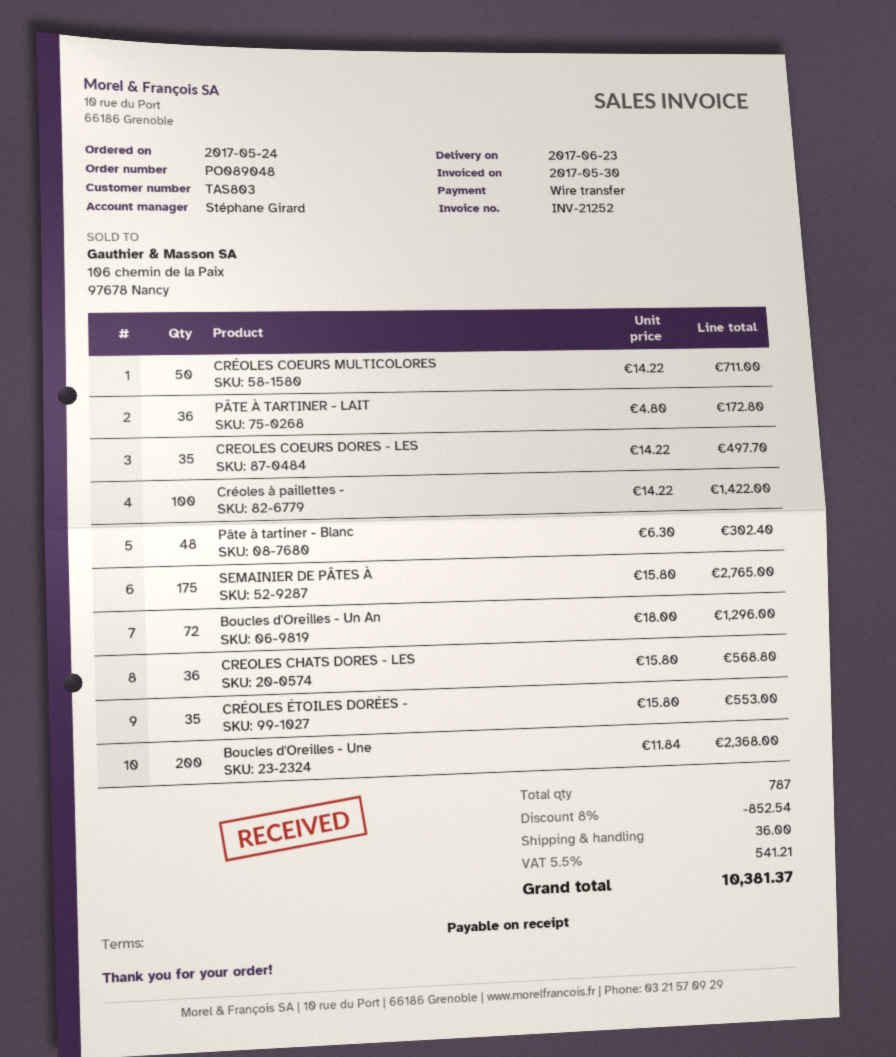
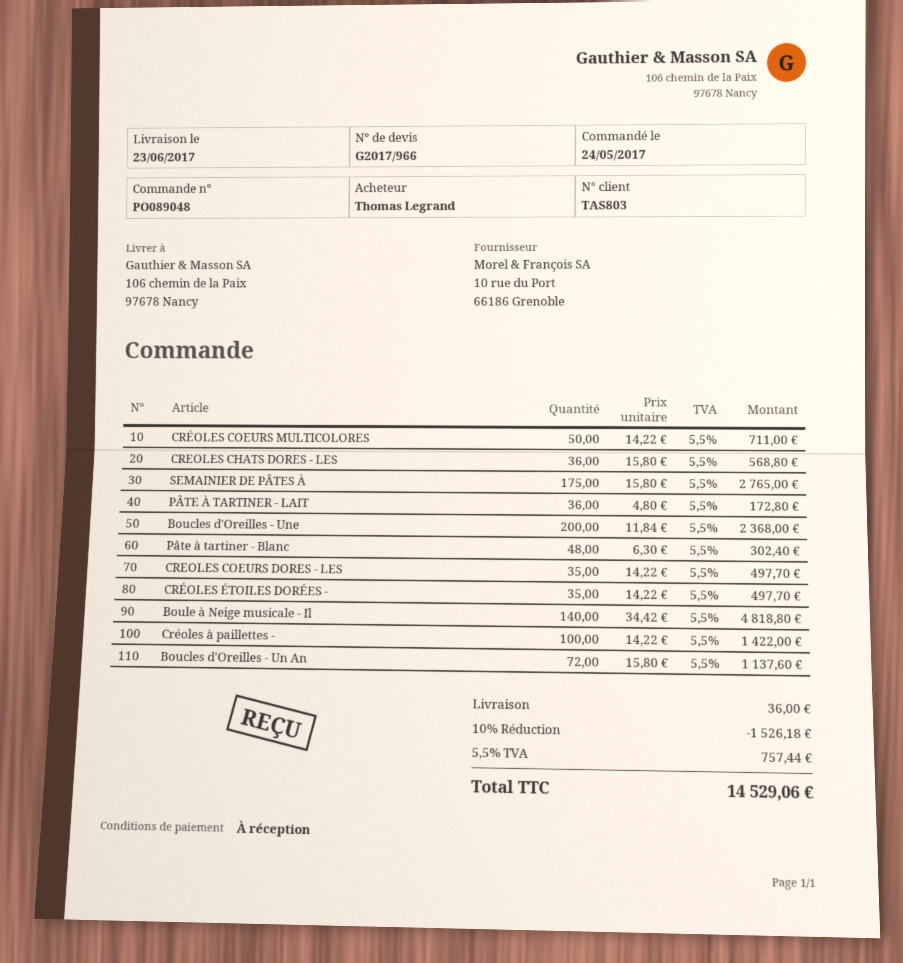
Boucles d'Oreilles - Un An: 72 x 18.00 = 1296.00 -> 72 x 15.80 = 1137.60
CRÉOLES ÉTOILES DORÉES -: 35 x 15.80 = 553.00 -> 35 x 14.22 = 497.70
Boule à Neige musicale - Il: none -> 140 x 34.42 = 4818.80
discount: 8% = 852.54 -> 10% = 1526.18
tax: 5.5% = 541.21 -> 5.5% = 757.44
total: 10381.37 -> 14529.06

